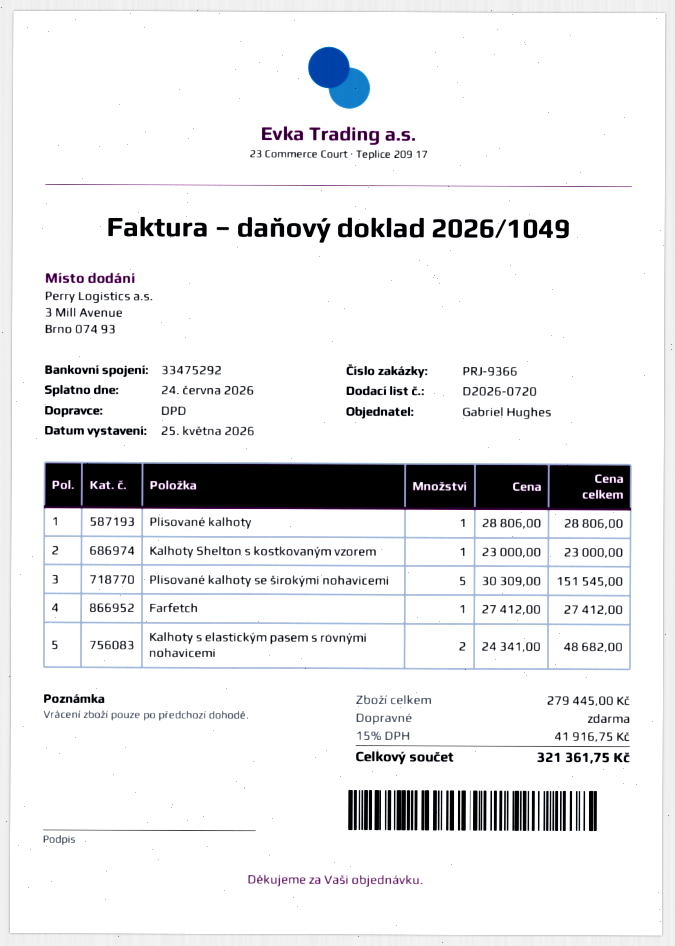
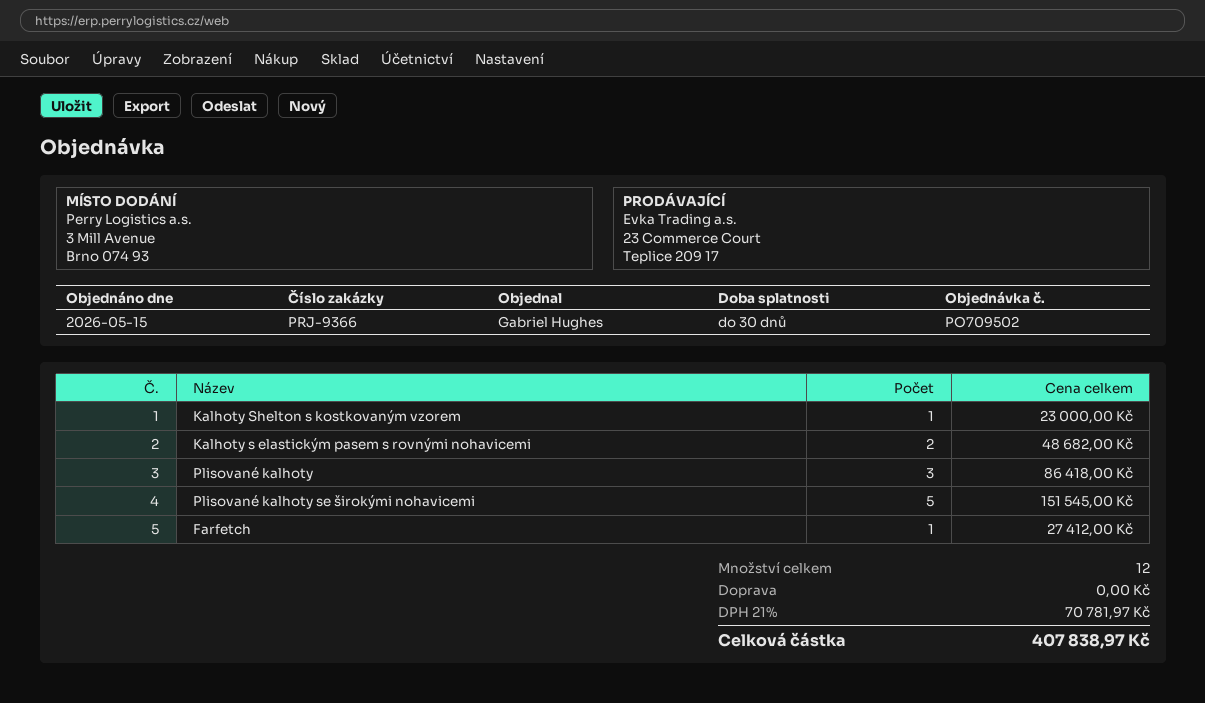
Plisované kalhoty: 1 for 28806.00 -> 3 for 86418.00
tax: 15% = 41916.75 -> 21% = 70781.97
total: 321361.75 -> 407838.97

